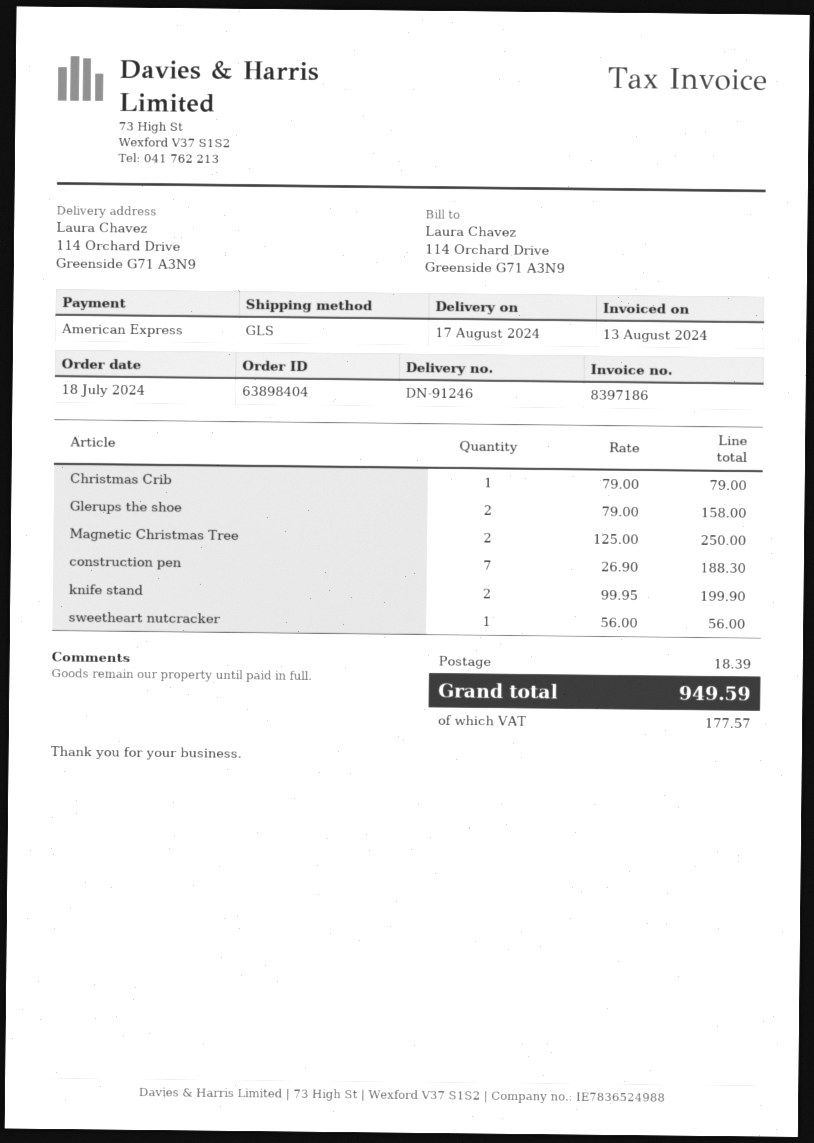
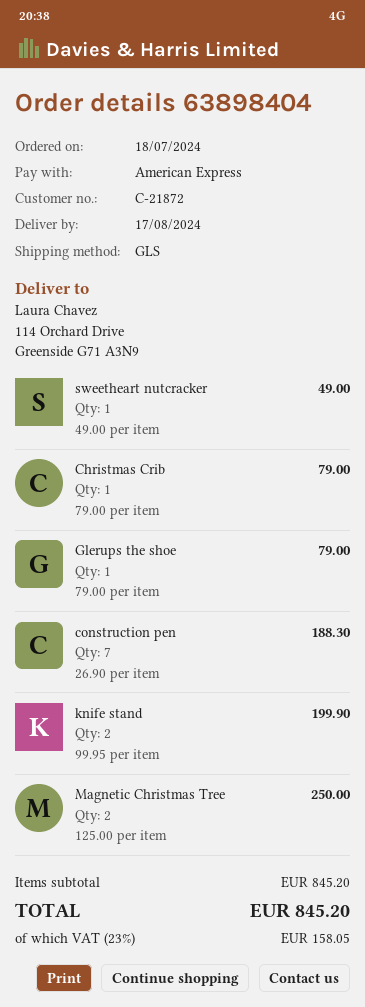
Glerups the shoe: 2 x 79.00 = 158.00 -> 1 x 79.00 = 79.00
sweetheart nutcracker: 1 x 56.00 = 56.00 -> 1 x 49.00 = 49.00
shipping: 18.39 -> none
tax: 177.57 -> 158.05
total: 949.59 -> 845.20

